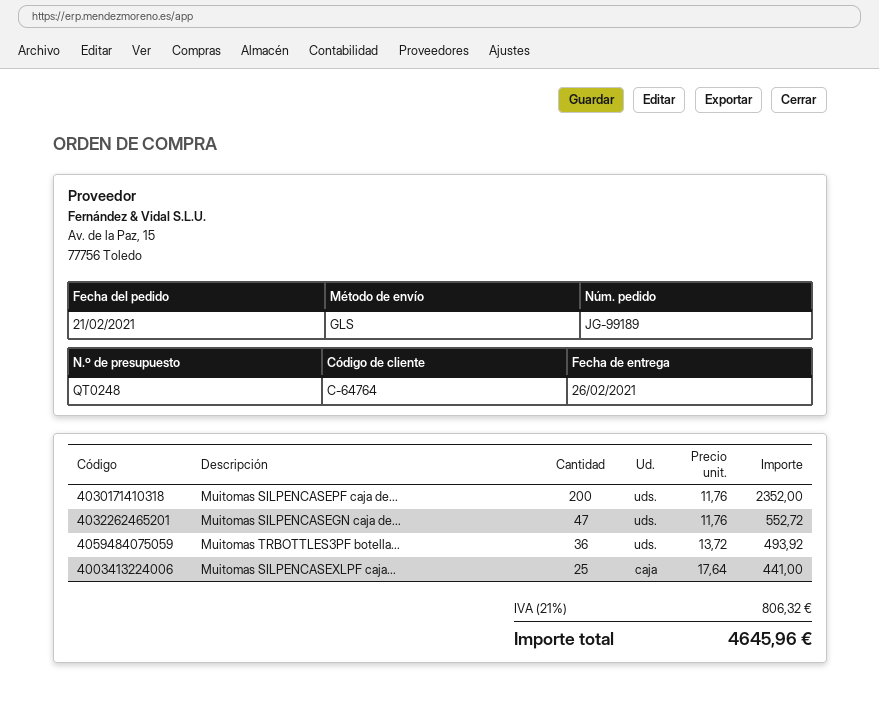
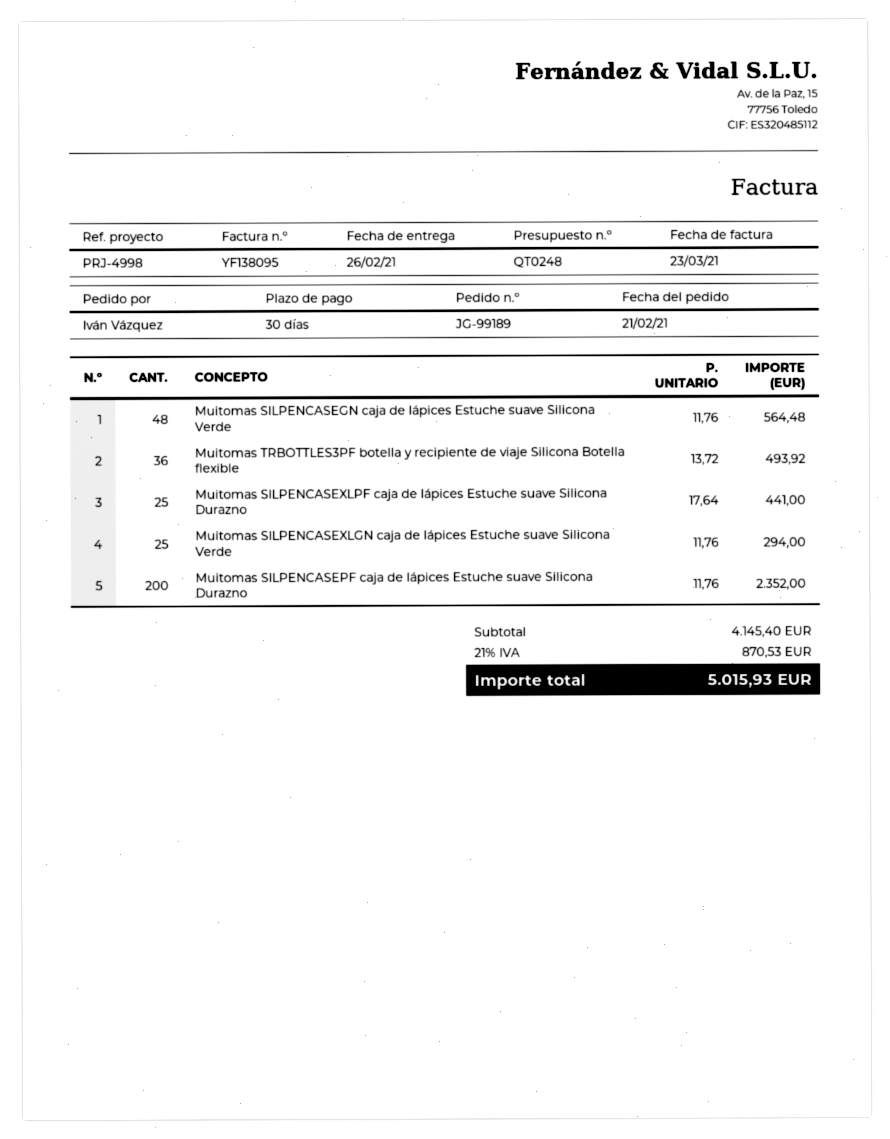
Muitomas SILPENCASEGN caja de...: 47 x 11.76 = 552.72 -> 48 x 11.76 = 564.48
Muitomas SILPENCASEXLGN caja de lápices Estuche suave Silicona Verde: none -> 25 x 11.76 = 294.00
tax: 21% = 806.32 -> 21% = 870.53
total: 4645.96 -> 5015.93

